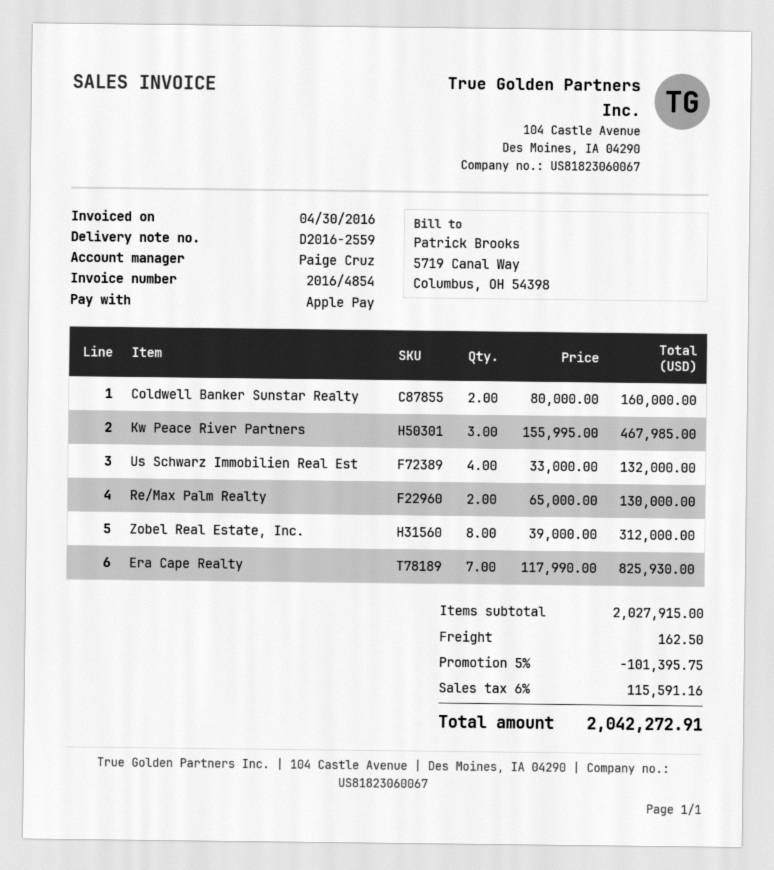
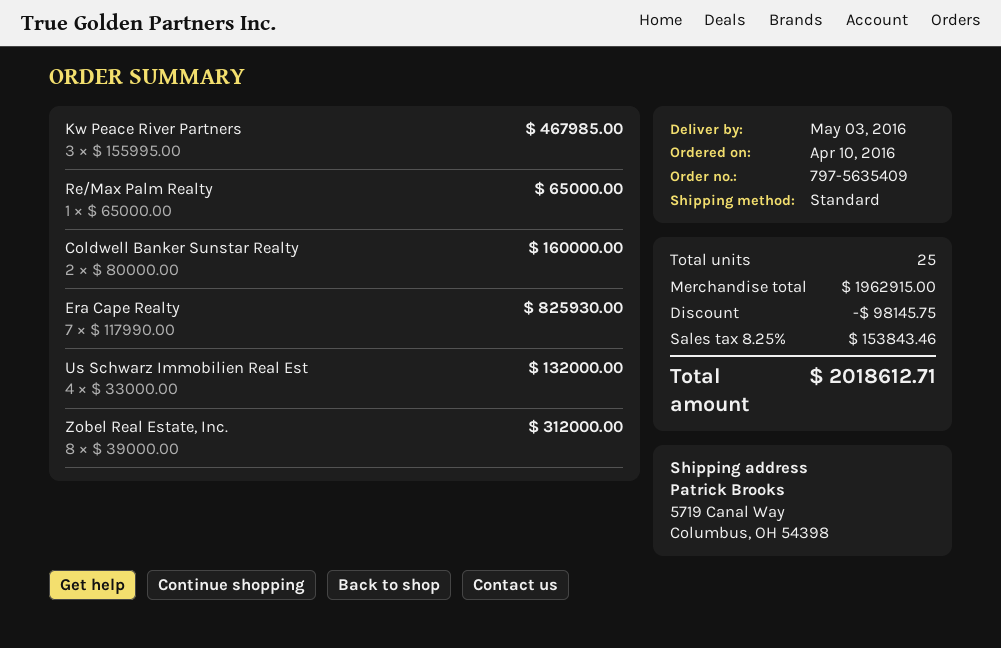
Re/Max Palm Realty: 2 x 65000.00 = 130000.00 -> 1 x 65000.00 = 65000.00
subtotal: 2027915.00 -> 1962915.00
discount: 101395.75 -> 98145.75
shipping: 162.50 -> none
tax: 6% = 115591.16 -> 8.25% = 153843.46
total: 2042272.91 -> 2018612.71

